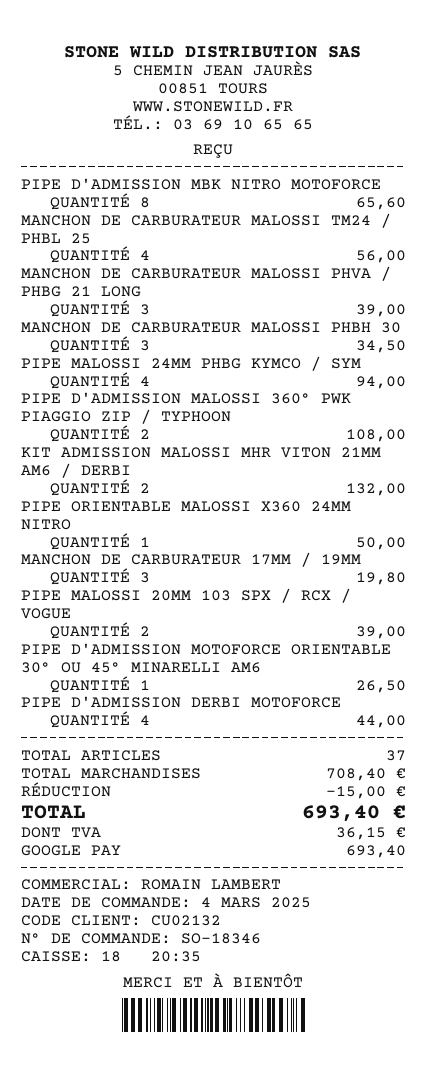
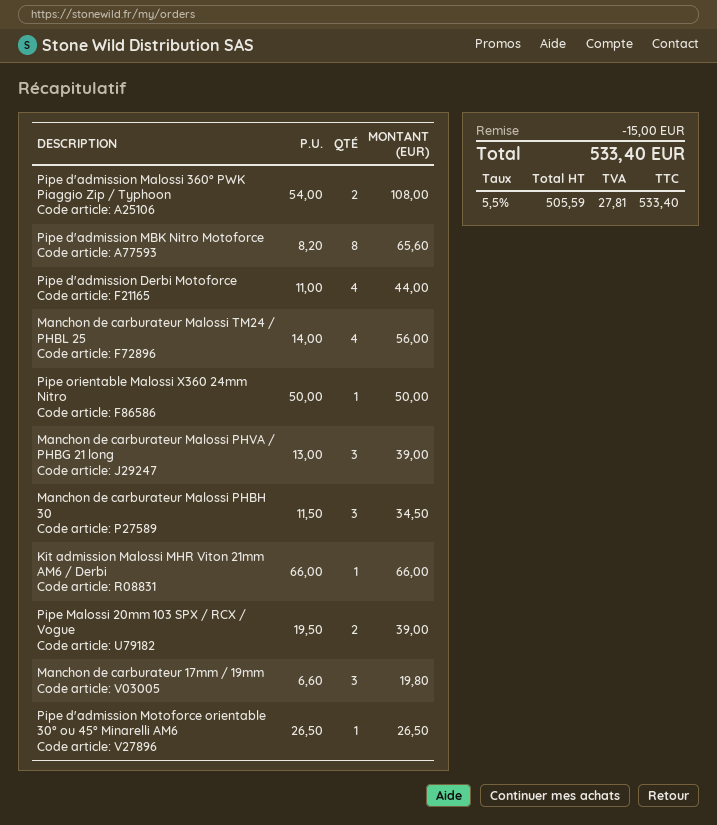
PIPE MALOSSI 24MM PHBG KYMCO / SYM: 4 for 94.00 -> none
KIT ADMISSION MALOSSI MHR VITON 21MM AM6 / DERBI: 2 for 132.00 -> 1 for 66.00
tax: 36.15 -> 27.81
total: 693.40 -> 533.40

